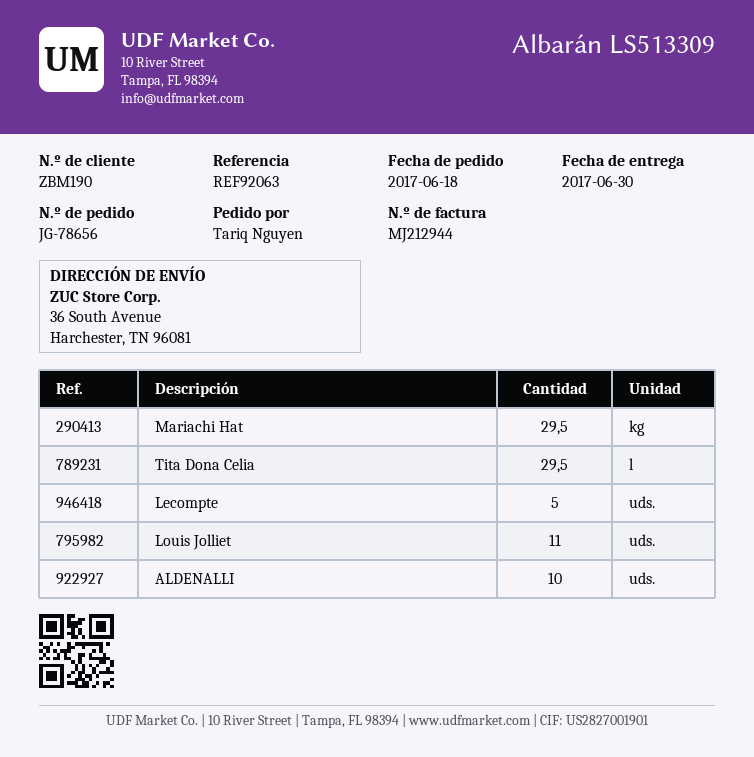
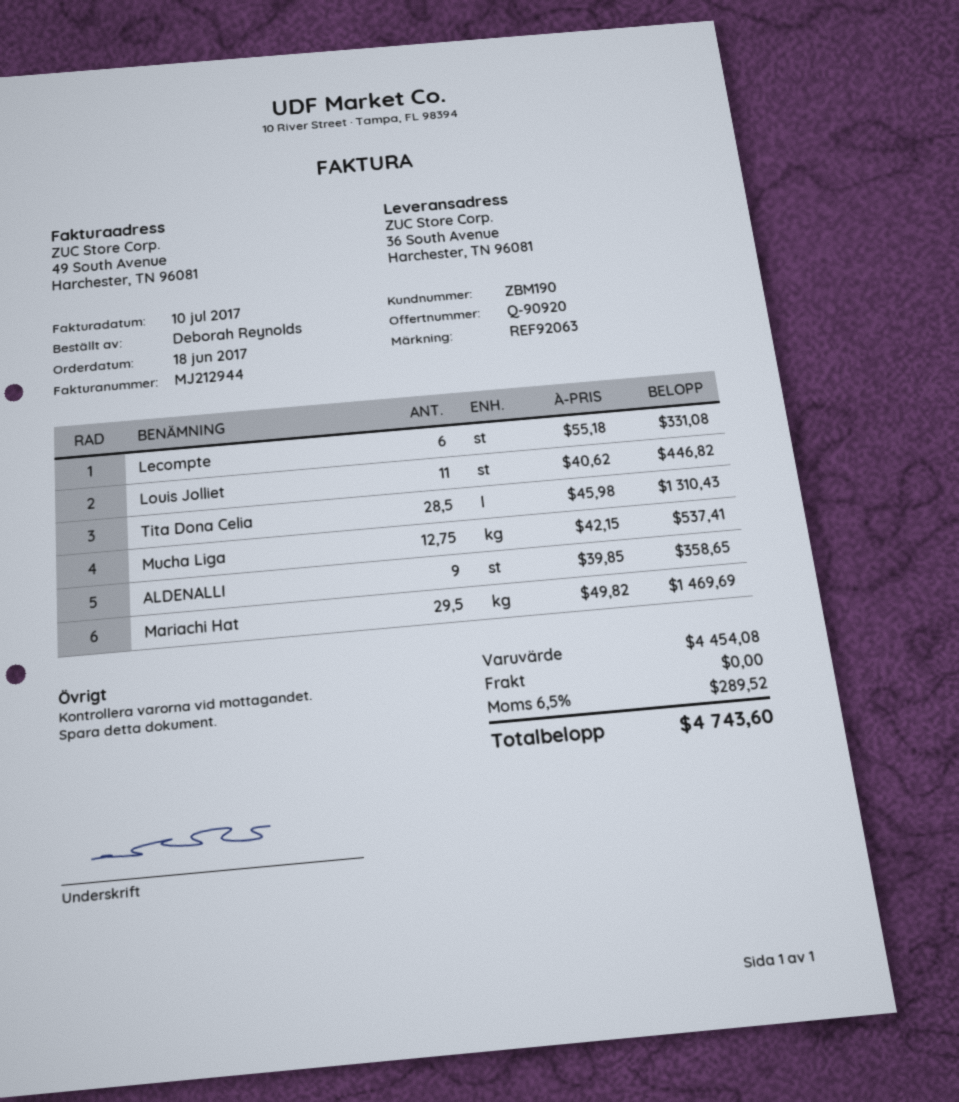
ordered by: Tariq Nguyen -> Deborah Reynolds
Tita Dona Celia: 29.5 -> 28.5
Lecompte: 5 -> 6
ALDENALLI: 10 -> 9
Mucha Liga: none -> 12.75

